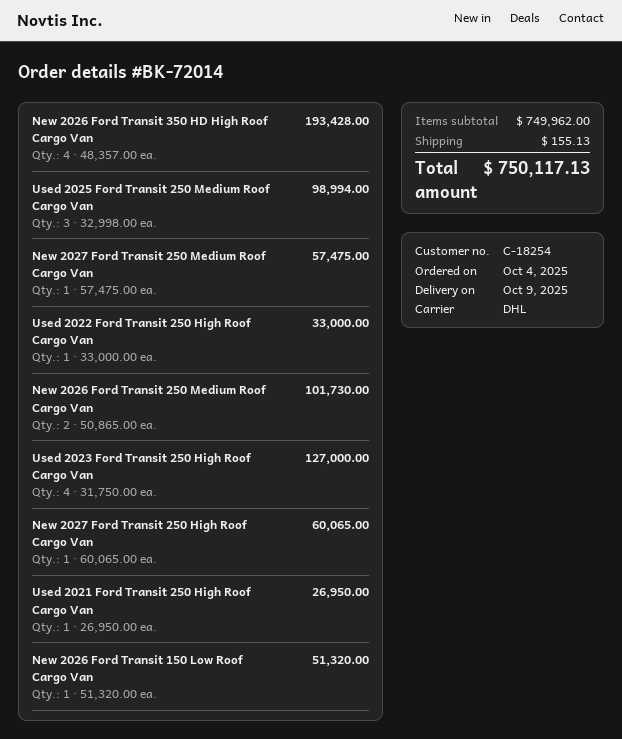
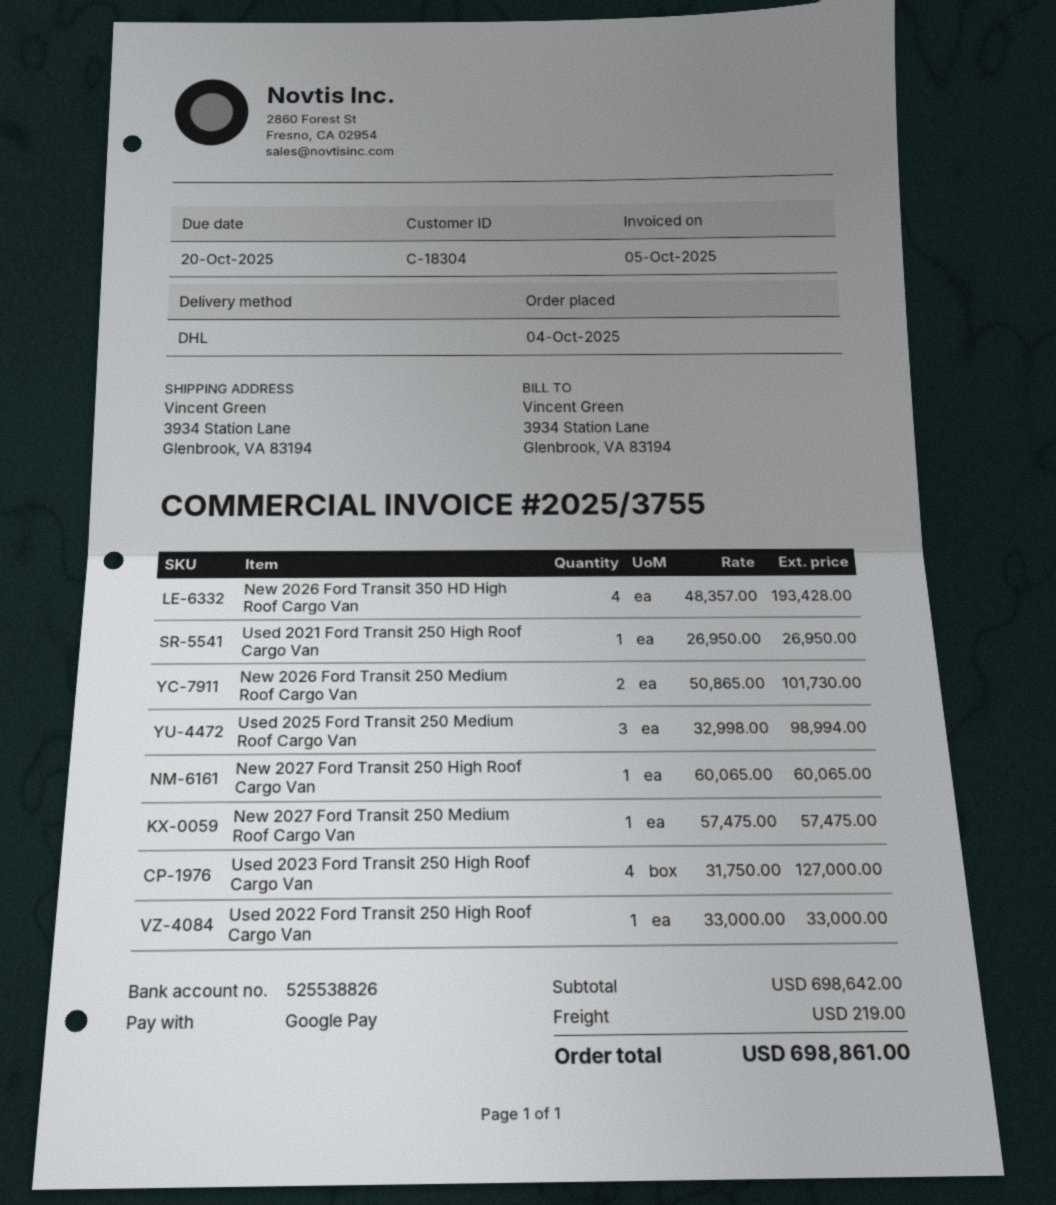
customer number: C-18254 -> C-18304
New 2026 Ford Transit 150 Low Roof Cargo Van: 1 x 51320.00 = 51320.00 -> none
subtotal: 749962.00 -> 698642.00
shipping: 155.13 -> 219.00
total: 750117.13 -> 698861.00

